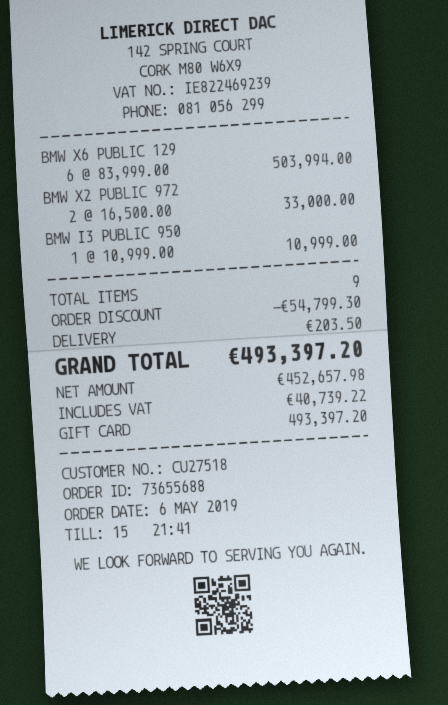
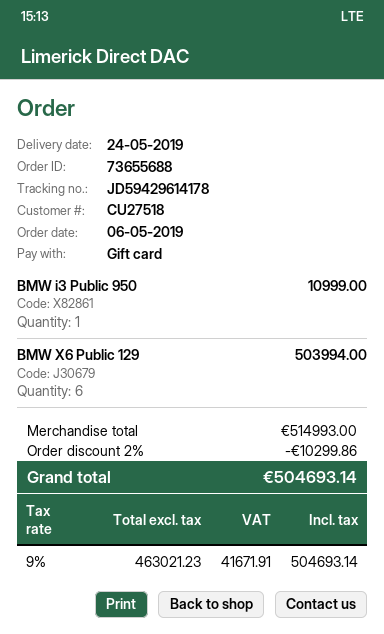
BMW X2 PUBLIC 972: 2 for 33000.00 -> none
discount: 54799.30 -> 10299.86
shipping: 203.50 -> none
net: 452657.98 -> 463021.23
tax: 40739.22 -> 41671.91
total: 493397.20 -> 504693.14

